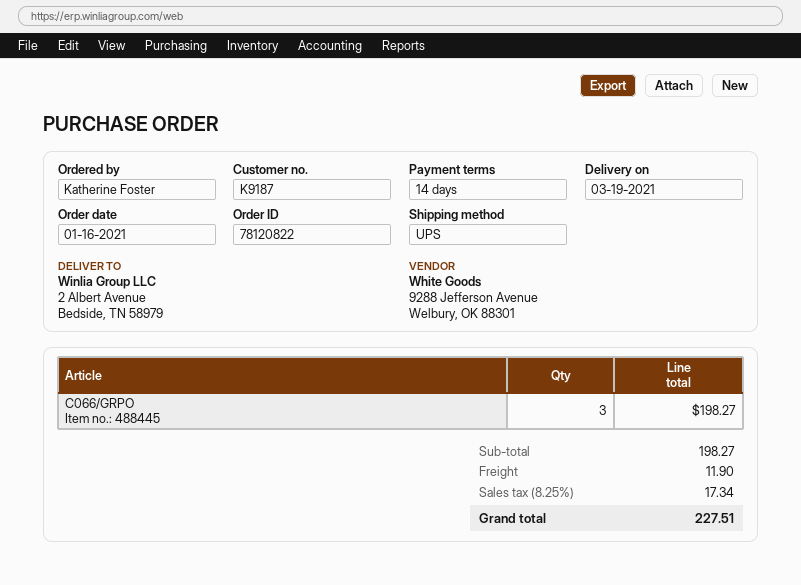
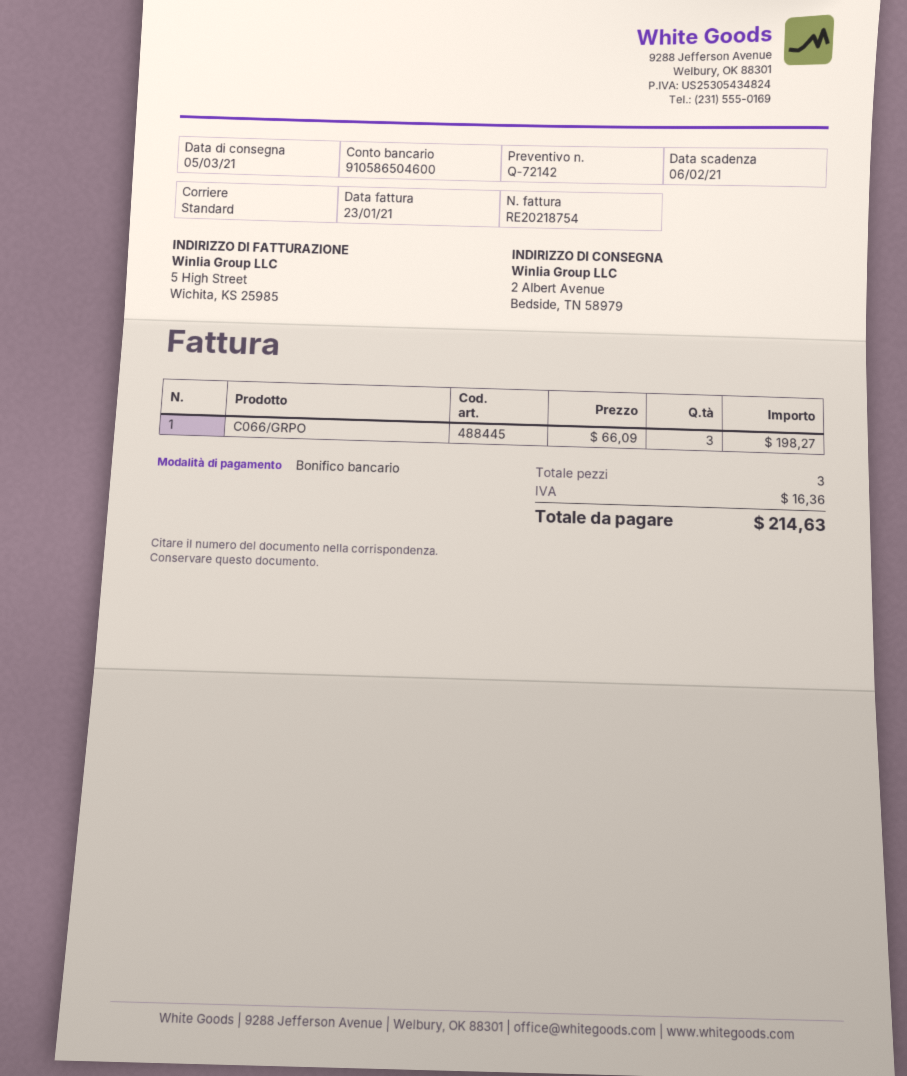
delivery date: 2021-03-19 -> 2021-03-05
shipping method: UPS -> standard
shipping: 11.90 -> none
tax: 17.34 -> 16.36
total: 227.51 -> 214.63

